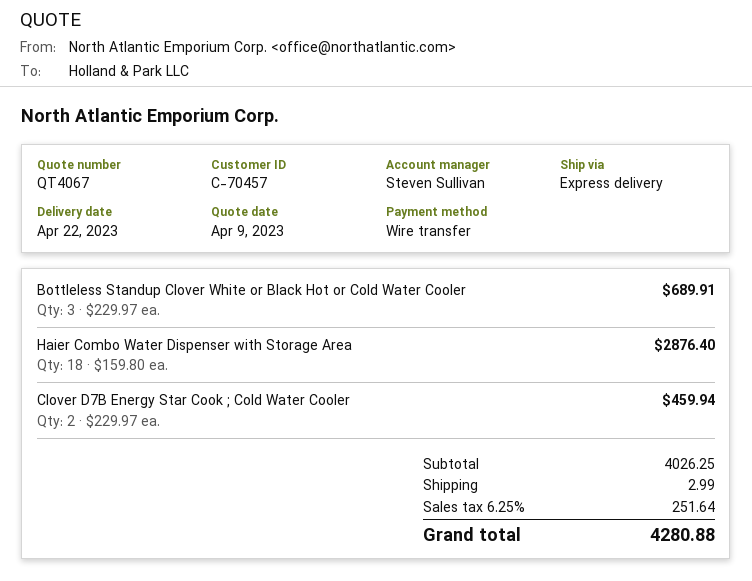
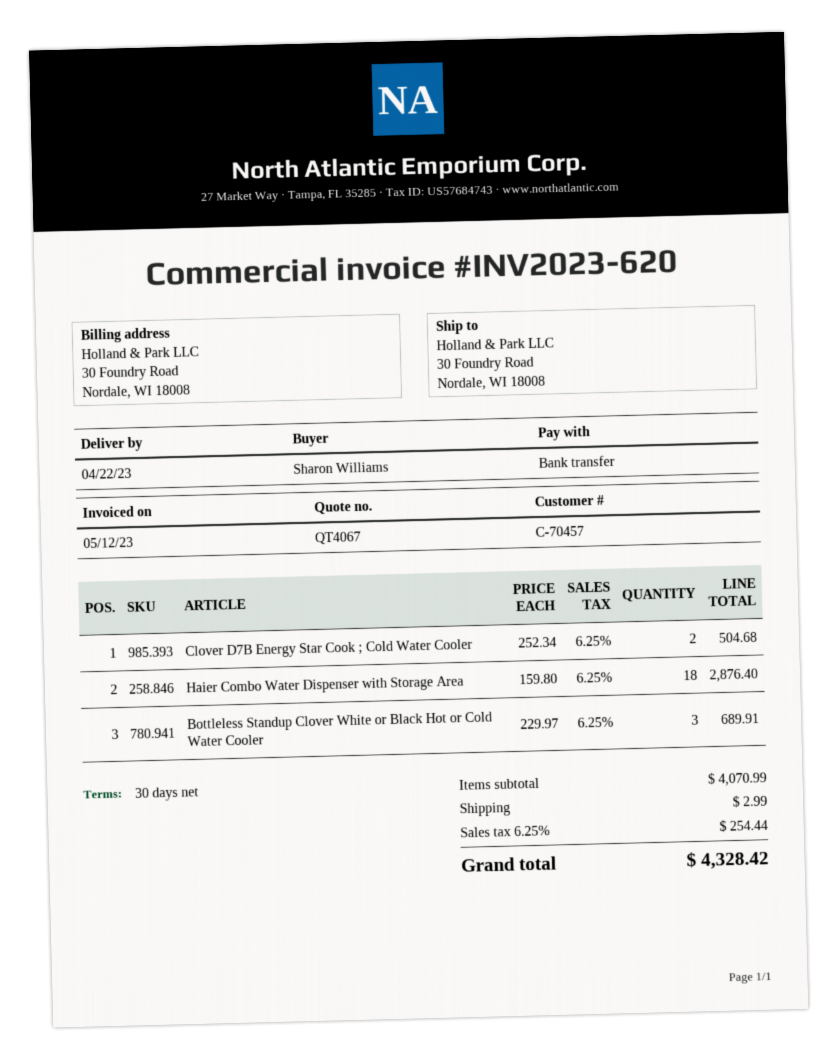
Clover D7B Energy Star Cook ; Cold Water Cooler: 2 x 229.97 = 459.94 -> 2 x 252.34 = 504.68
subtotal: 4026.25 -> 4070.99
tax: 6.25% = 251.64 -> 6.25% = 254.44
total: 4280.88 -> 4328.42

